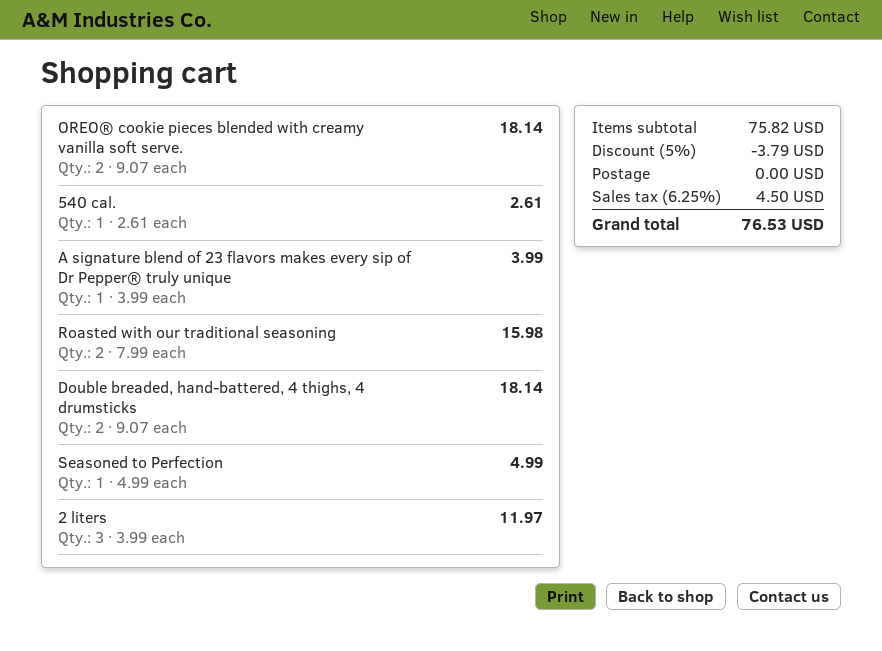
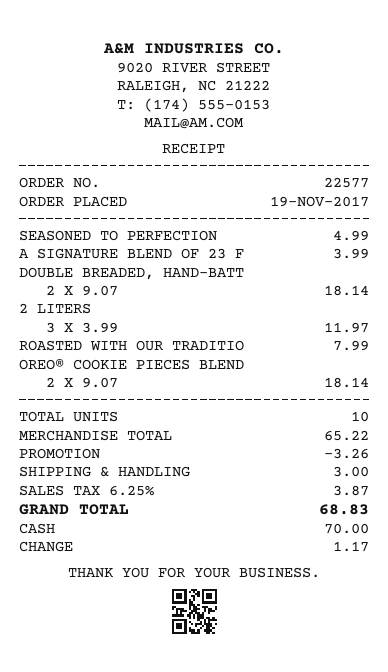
540 cal.: 1 x 2.61 = 2.61 -> none
Roasted with our traditional seasoning: 2 x 7.99 = 15.98 -> 1 x 7.99 = 7.99
subtotal: 75.82 -> 65.22
discount: 3.79 -> 3.26
shipping: 0.00 -> 3.00
tax: 6.25% = 4.50 -> 6.25% = 3.87
total: 76.53 -> 68.83

